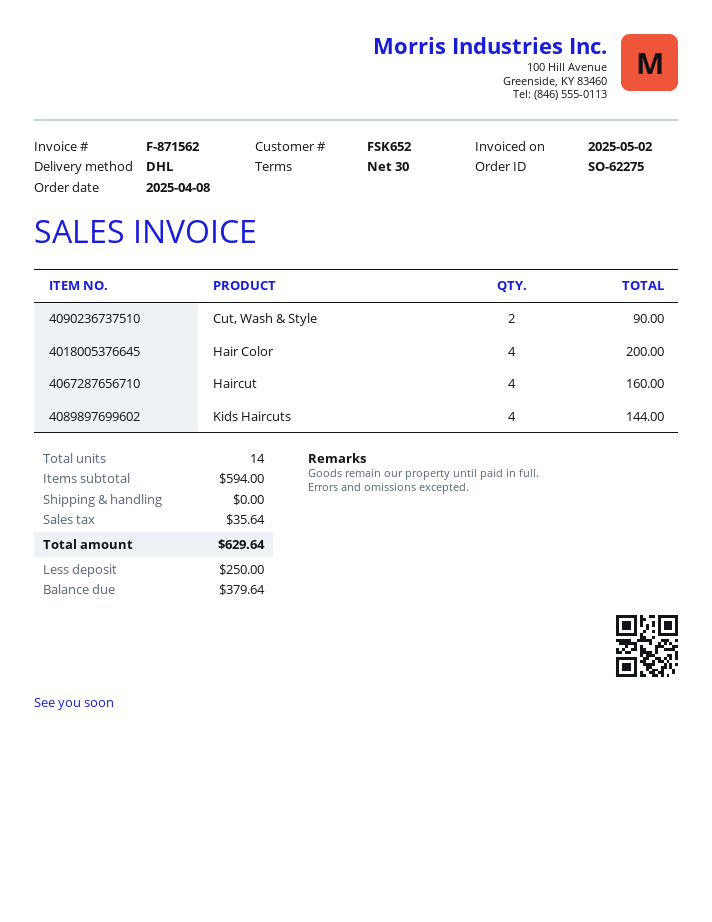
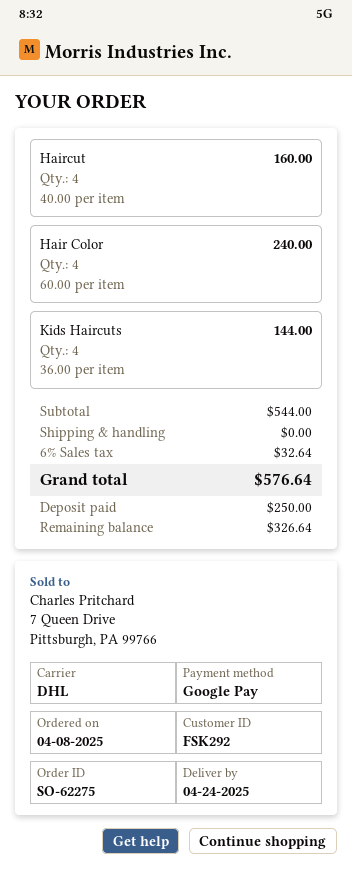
customer number: FSK652 -> FSK292
Cut, Wash & Style: 2 for 90.00 -> none
Hair Color: 4 for 200.00 -> 4 for 240.00
subtotal: 594.00 -> 544.00
tax: 35.64 -> 32.64
total: 629.64 -> 576.64
balance: 379.64 -> 326.64

